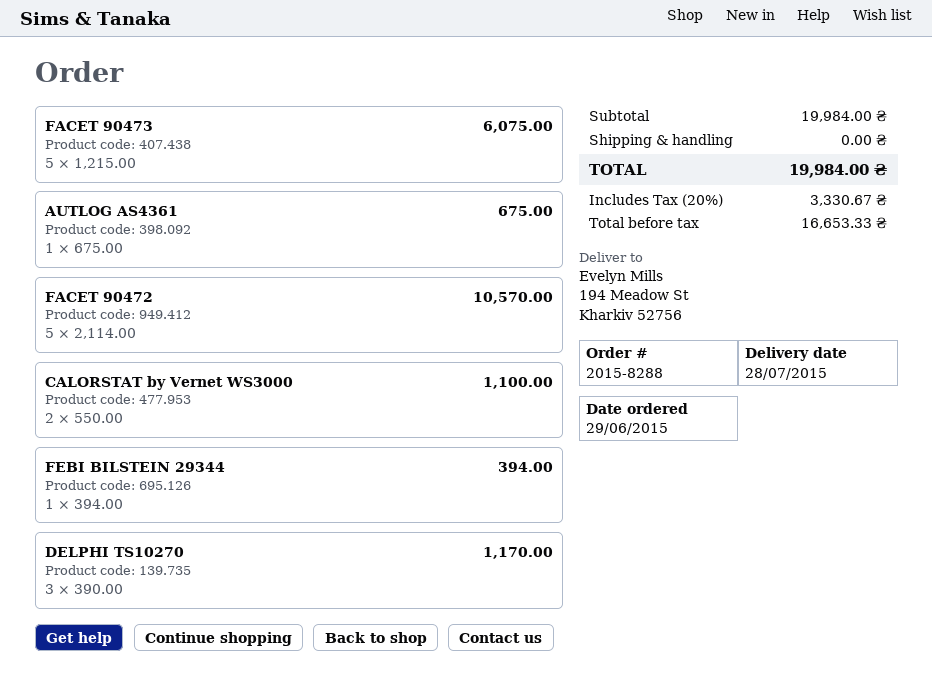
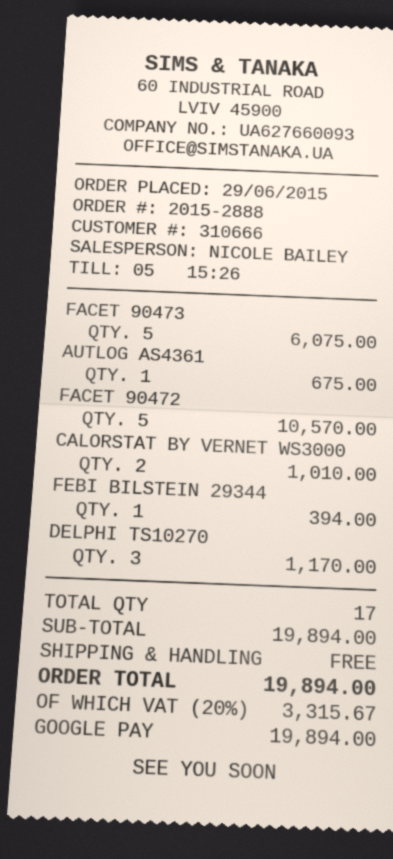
order number: 2015-8288 -> 2015-2888
CALORSTAT by Vernet WS3000: 2 for 1100.00 -> 2 for 1010.00
subtotal: 19984.00 -> 19894.00
tax: 20% = 3330.67 -> 20% = 3315.67
total: 19984.00 -> 19894.00

